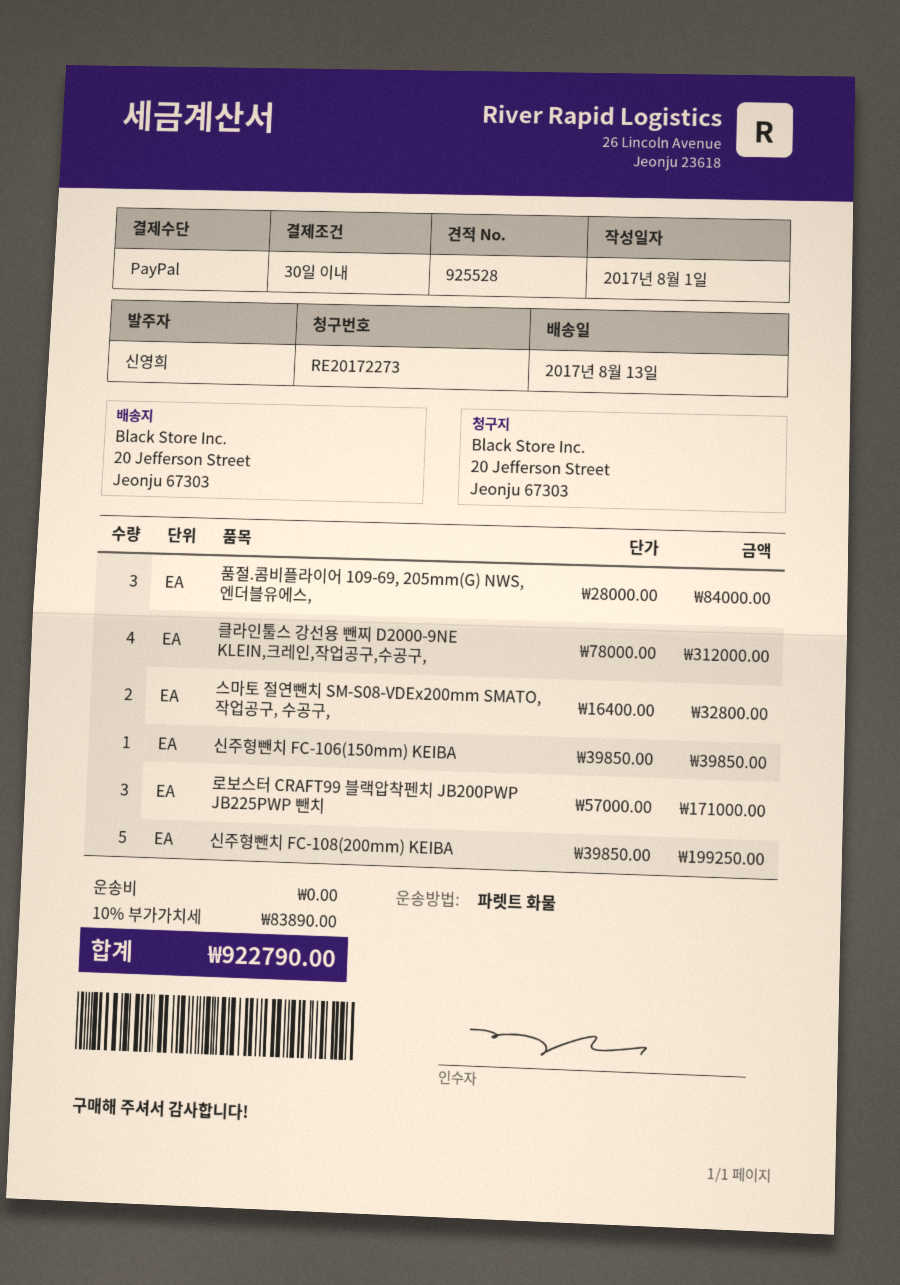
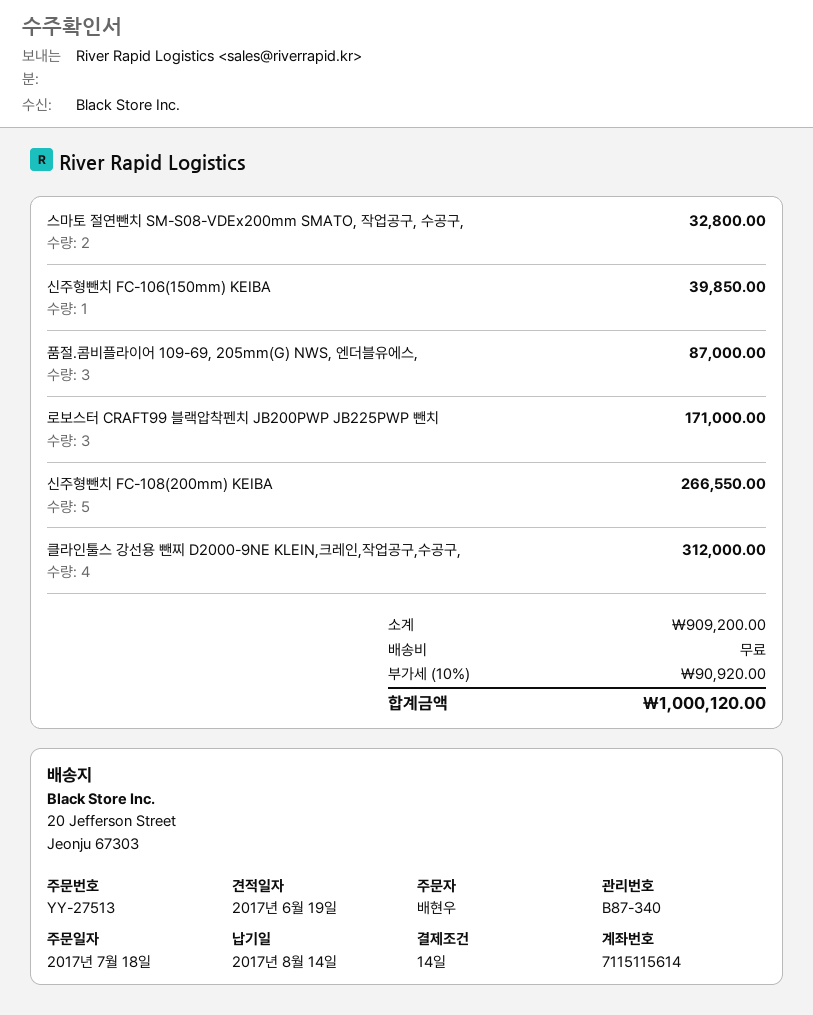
delivery date: 2017-08-13 -> 2017-08-14
payment terms: 30 days -> 14 days
ordered by: 신영희 -> 배현우
품절.콤비플라이어 109-69, 205mm(G) NWS, 엔더블유에스,: 3 for 84000.00 -> 3 for 87000.00
신주형뺀치 FC-108(200mm) KEIBA: 5 for 199250.00 -> 5 for 266550.00
tax: 10% = 83890.00 -> 10% = 90920.00
total: 922790.00 -> 1000120.00

